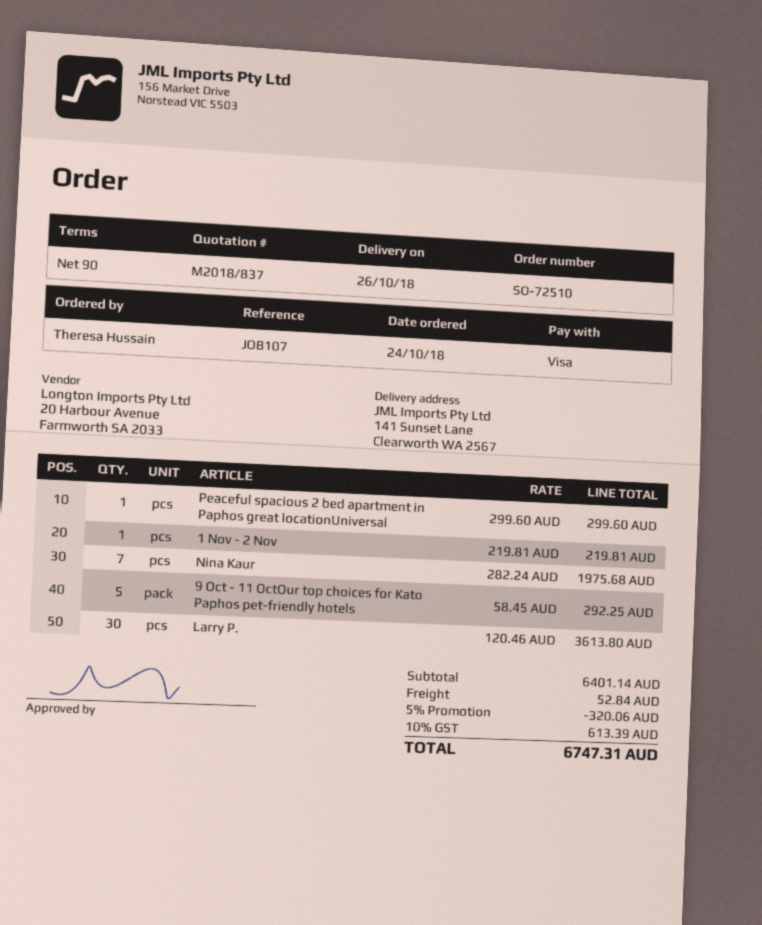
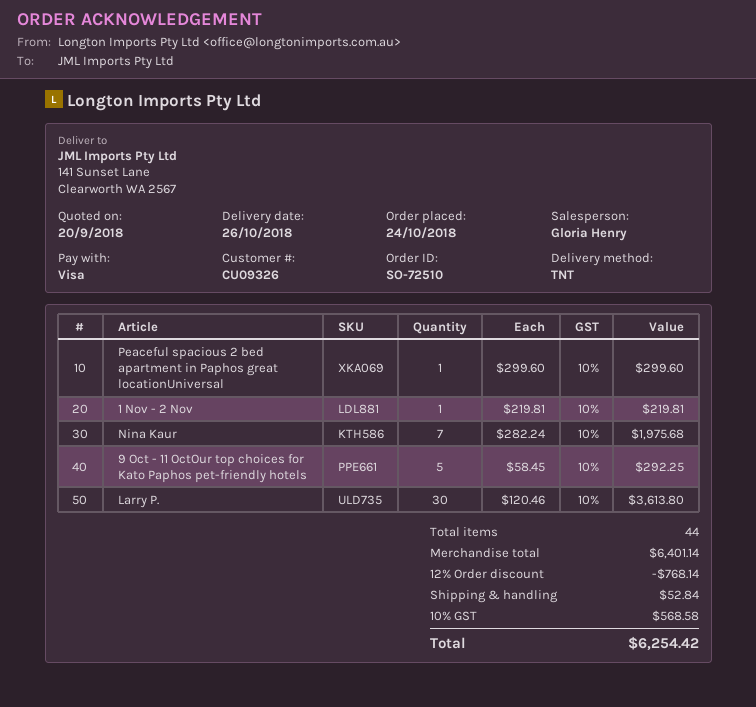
discount: 5% = 320.06 -> 12% = 768.14
tax: 10% = 613.39 -> 10% = 568.58
total: 6747.31 -> 6254.42

